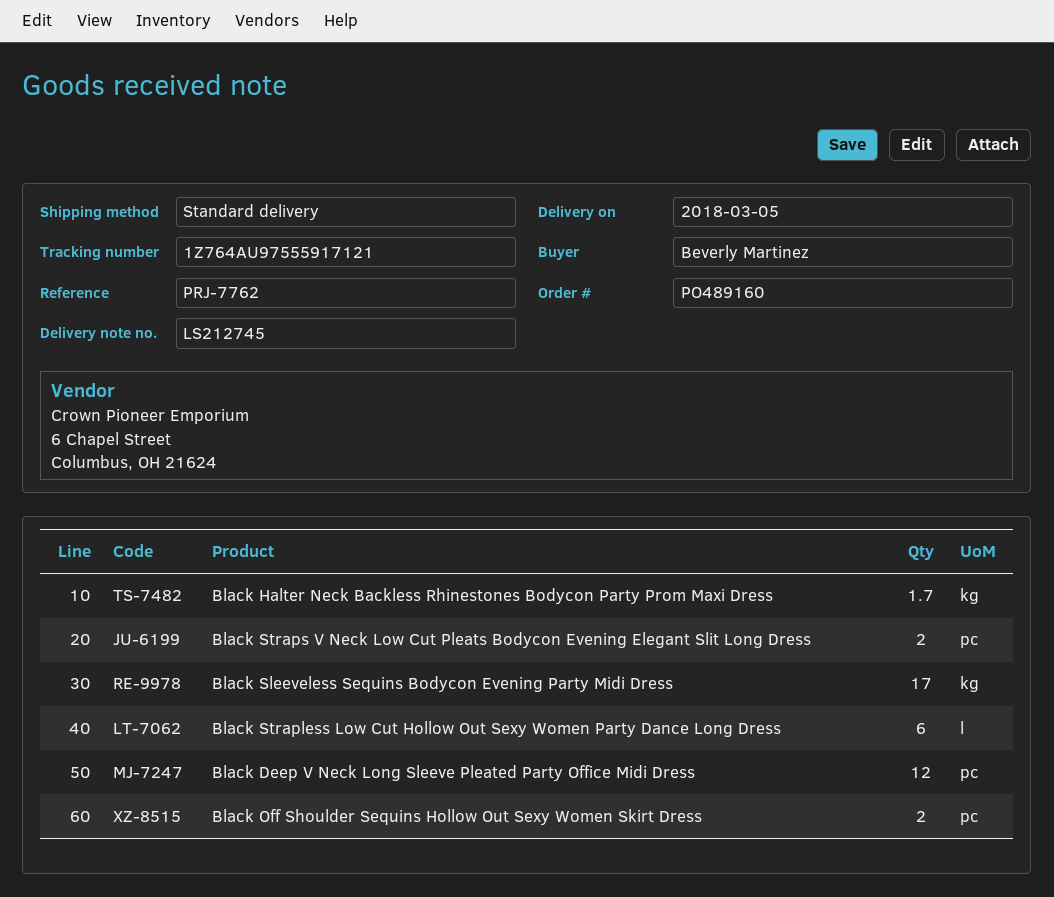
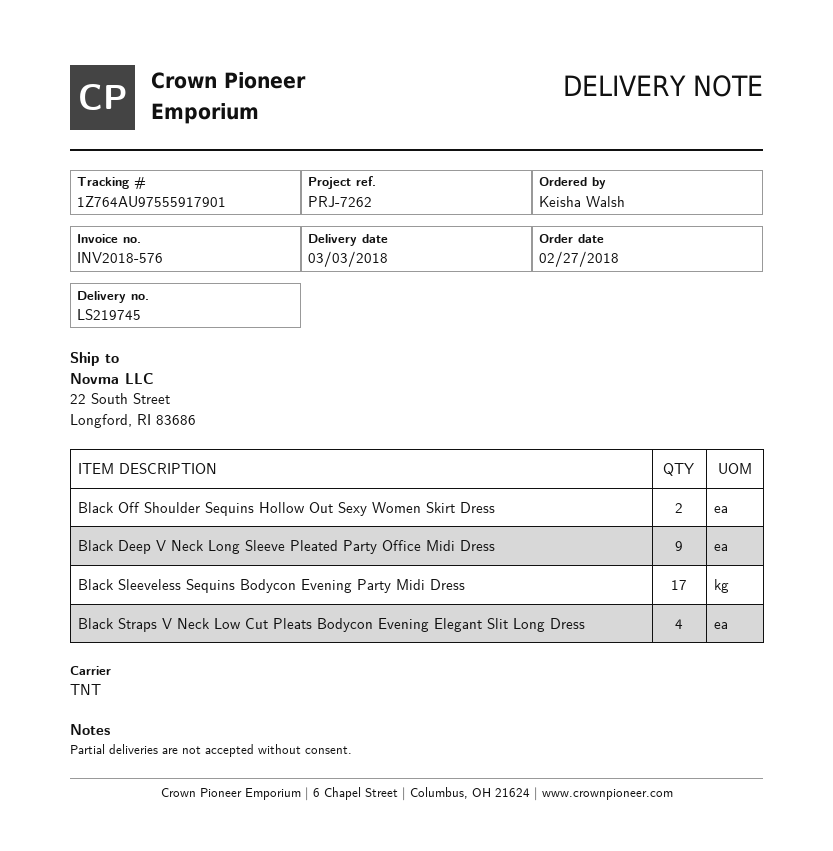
delivery note number: LS212745 -> LS219745
delivery date: 2018-03-05 -> 2018-03-03
reference: PRJ-7762 -> PRJ-7262
ordered by: Beverly Martinez -> Keisha Walsh
shipping method: standard -> TNT
tracking number: 1Z764AU97555917121 -> 1Z764AU97555917901
Black Halter Neck Backless Rhinestones Bodycon Party Prom Maxi Dress: 1.7 -> none
Black Straps V Neck Low Cut Pleats Bodycon Evening Elegant Slit Long Dress: 2 -> 4
Black Strapless Low Cut Hollow Out Sexy Women Party Dance Long Dress: 6 -> none
Black Deep V Neck Long Sleeve Pleated Party Office Midi Dress: 12 -> 9

